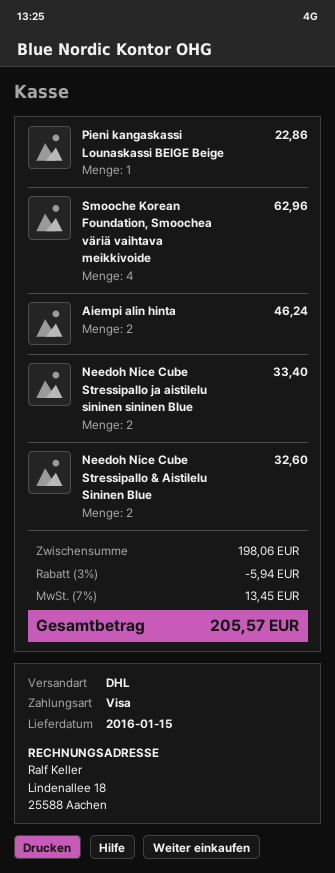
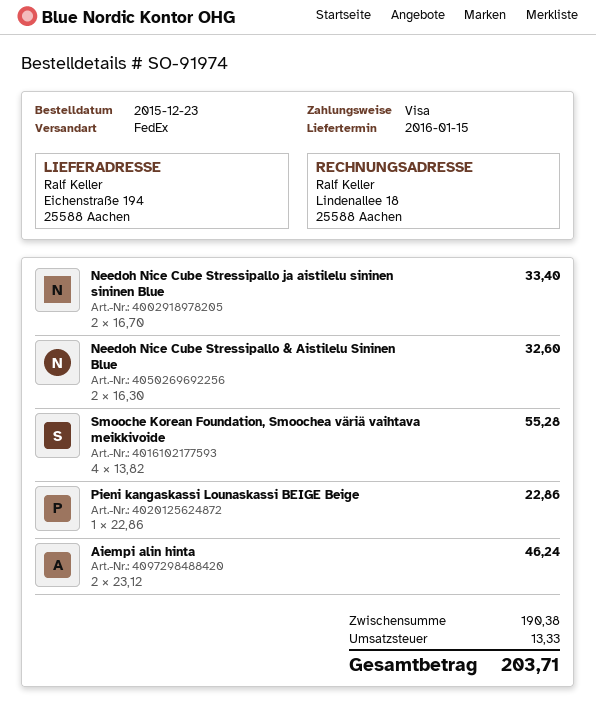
shipping method: DHL -> FedEx
Smooche Korean Foundation, Smoochea väriä vaihtava meikkivoide: 4 for 62.96 -> 4 for 55.28
subtotal: 198.06 -> 190.38
discount: 3% = 5.94 -> none
tax: 13.45 -> 13.33
total: 205.57 -> 203.71

